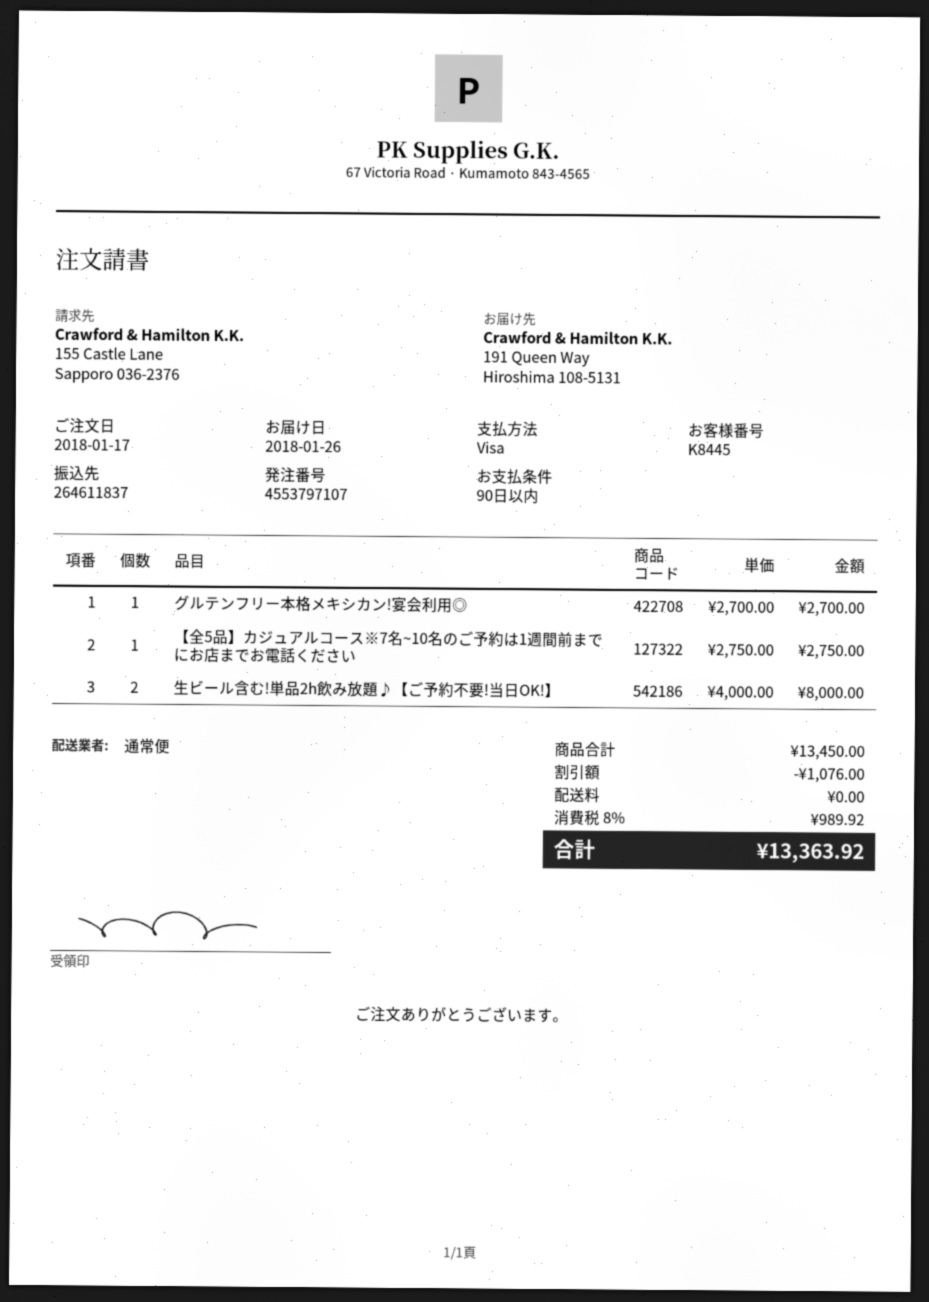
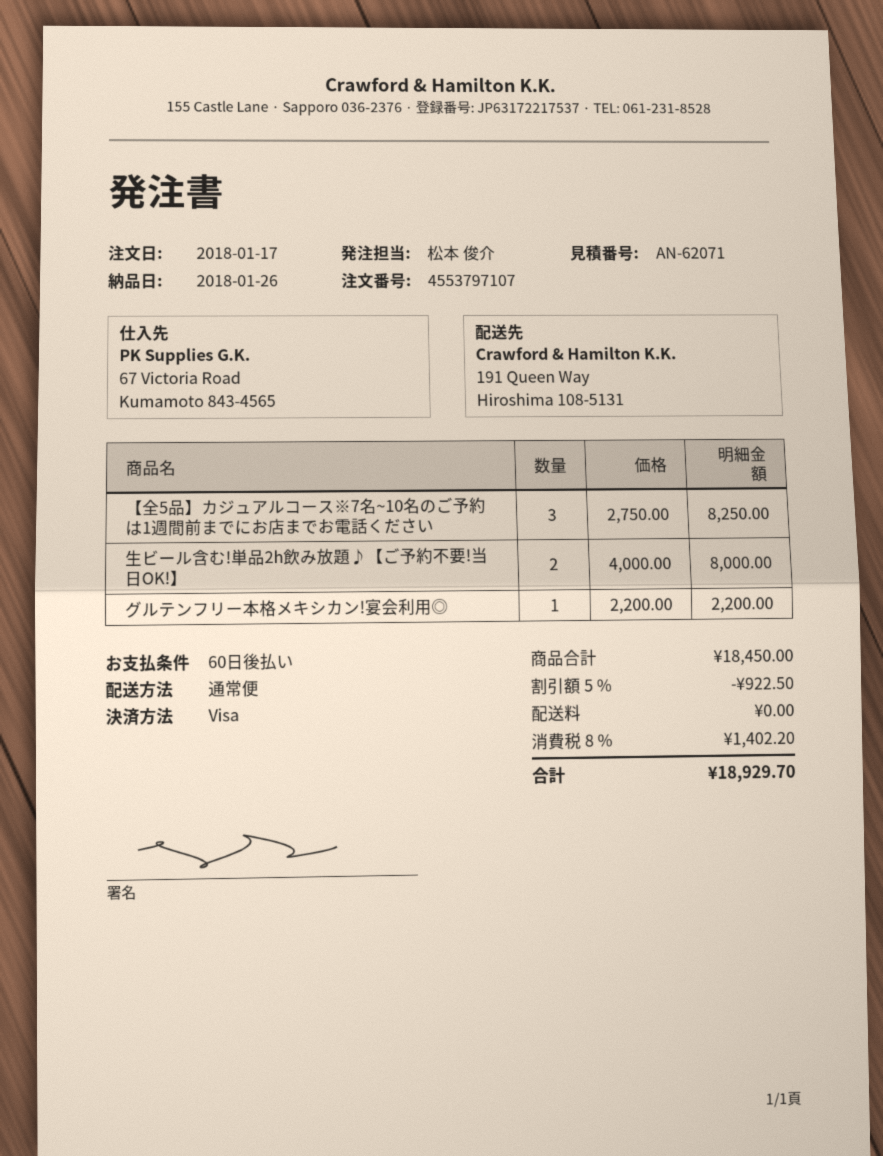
payment terms: 90 days -> 60 days
グルテンフリー本格メキシカン!宴会利用◎: 1 x 2700.00 = 2700.00 -> 1 x 2200.00 = 2200.00
【全5品】カジュアルコース※7名~10名のご予約は1週間前までにお店までお電話ください: 1 x 2750.00 = 2750.00 -> 3 x 2750.00 = 8250.00
subtotal: 13450.00 -> 18450.00
discount: 1076.00 -> 922.50
tax: 8% = 989.92 -> 8% = 1402.20
total: 13363.92 -> 18929.70

